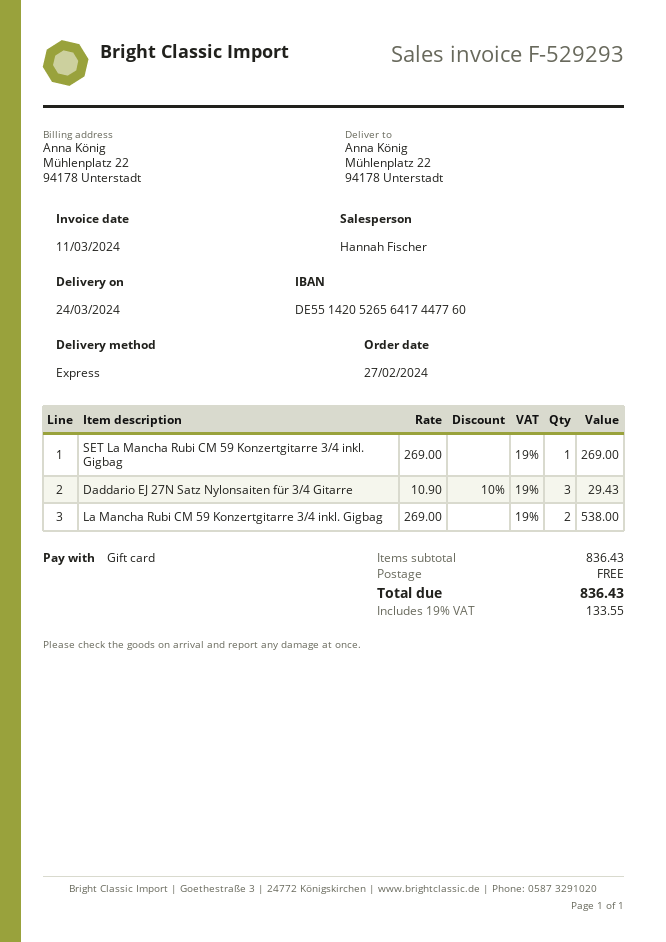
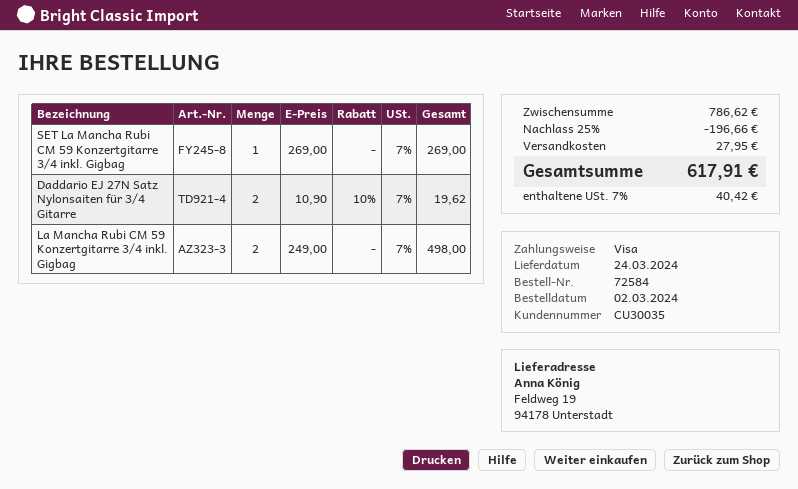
order date: 2024-02-27 -> 2024-03-02
payment method: gift card -> Visa
ship to: Mühlenplatz 22, 94178 Unterstadt -> Feldweg 19, 94178 Unterstadt
Daddario EJ 27N Satz Nylonsaiten für 3/4 Gitarre: 3 x 10.90 - 10% = 29.43 -> 2 x 10.90 - 10% = 19.62
La Mancha Rubi CM 59 Konzertgitarre 3/4 inkl. Gigbag: 2 x 269.00 = 538.00 -> 2 x 249.00 = 498.00
subtotal: 836.43 -> 786.62
discount: none -> 25% = 196.66
shipping: 0.00 -> 27.95
tax: 19% = 133.55 -> 7% = 40.42
total: 836.43 -> 617.91

